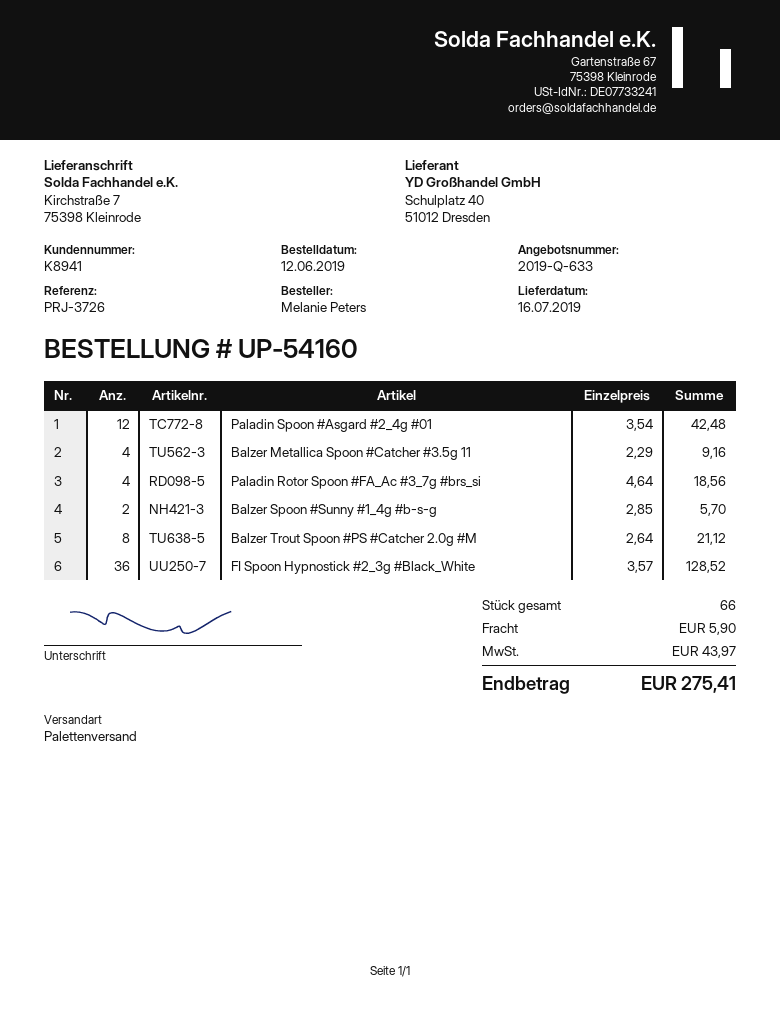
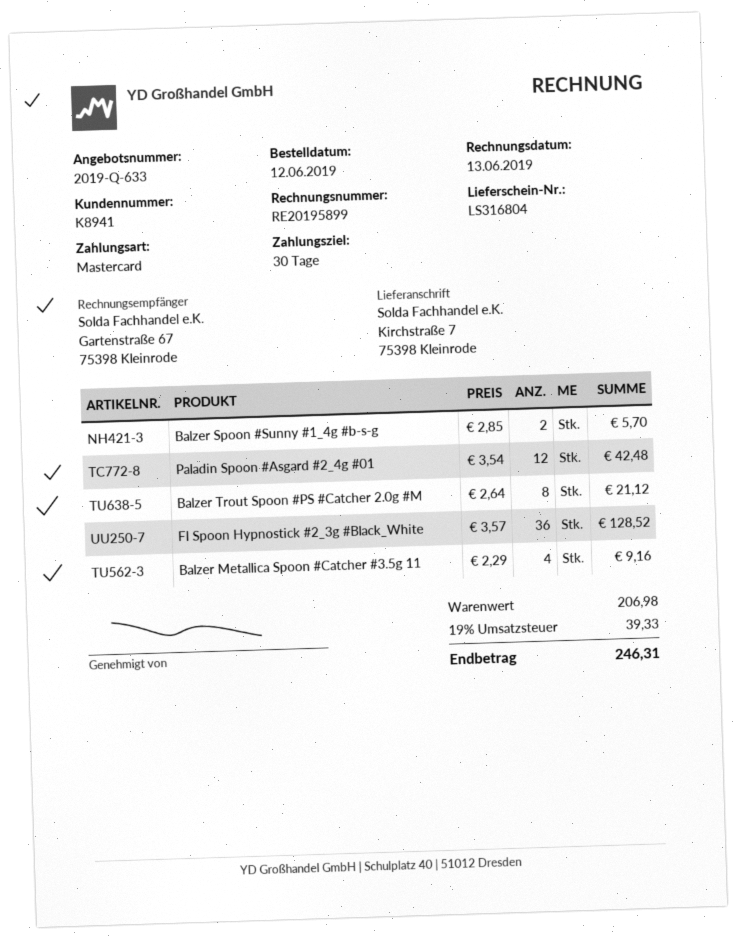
Paladin Rotor Spoon #FA_Ac #3_7g #brs_si: 4 x 4.64 = 18.56 -> none
shipping: 5.90 -> none
tax: 43.97 -> 39.33
total: 275.41 -> 246.31

